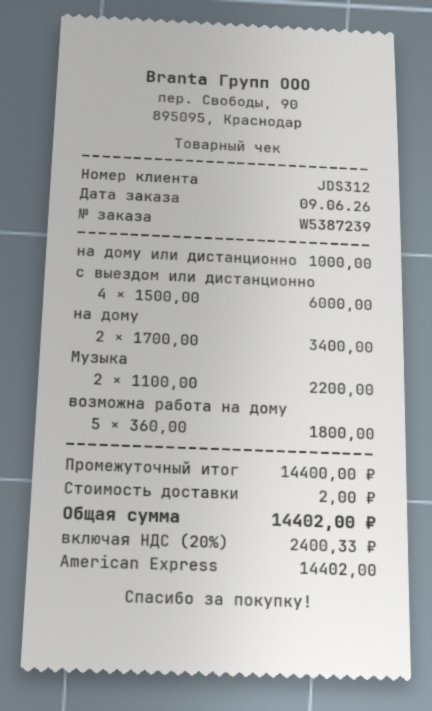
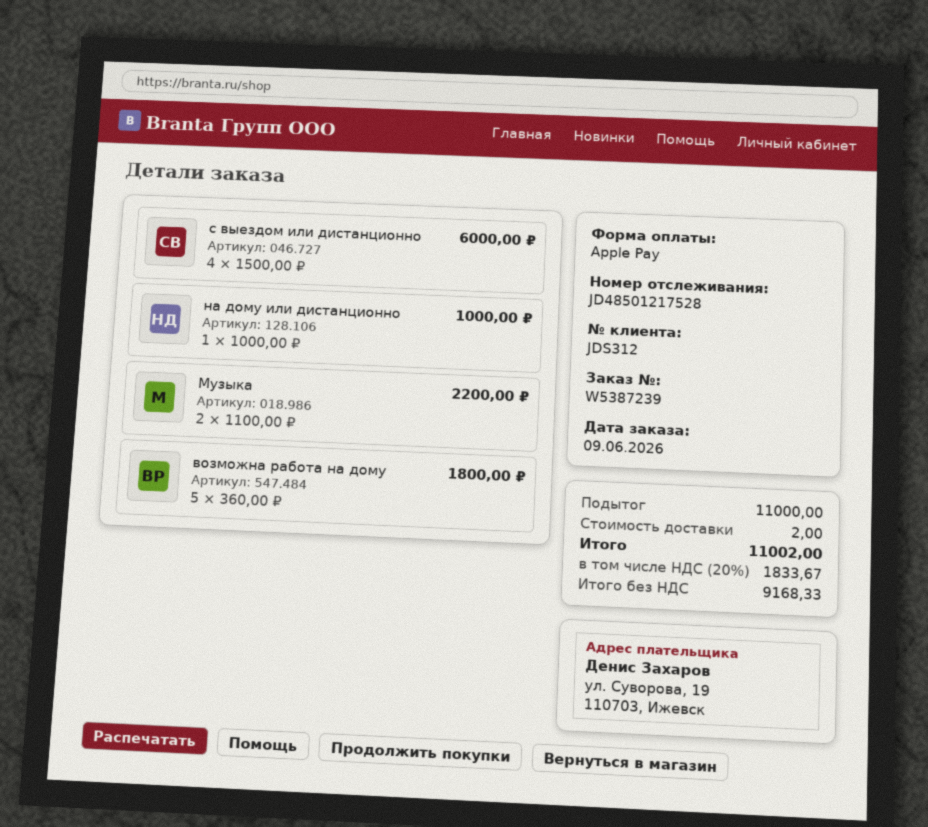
payment method: American Express -> Apple Pay
на дому: 2 x 1700.00 = 3400.00 -> none
subtotal: 14400.00 -> 11000.00
tax: 20% = 2400.33 -> 20% = 1833.67
total: 14402.00 -> 11002.00

